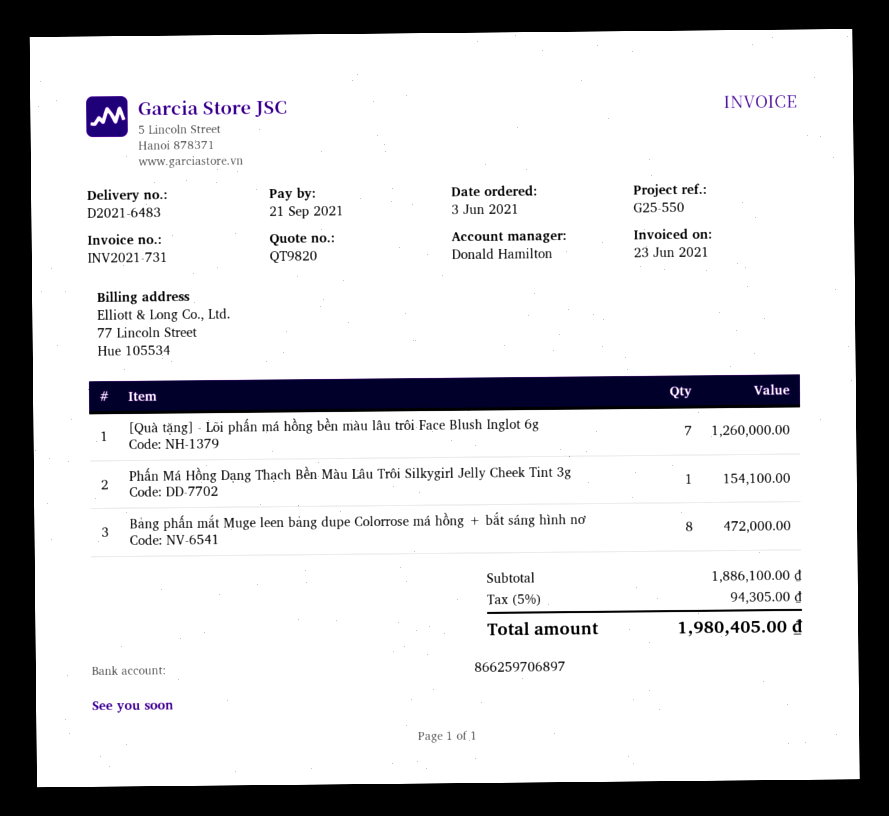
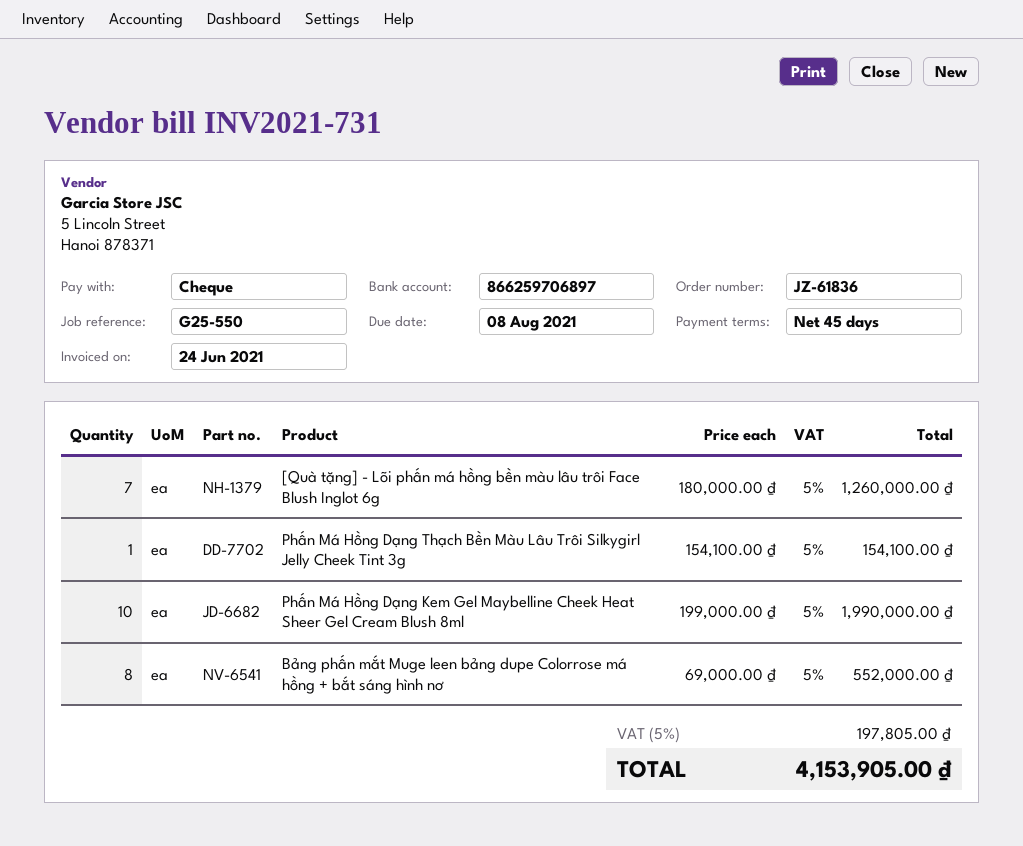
invoice date: 2021-06-23 -> 2021-06-24
due date: 2021-09-21 -> 2021-08-08
Bảng phấn mắt Muge leen bảng dupe Colorrose má hồng + bắt sáng hình nơ: 8 for 472000.00 -> 8 for 552000.00
Phấn Má Hồng Dạng Kem Gel Maybelline Cheek Heat Sheer Gel Cream Blush 8ml: none -> 10 for 1990000.00
tax: 5% = 94305.00 -> 5% = 197805.00
total: 1980405.00 -> 4153905.00

